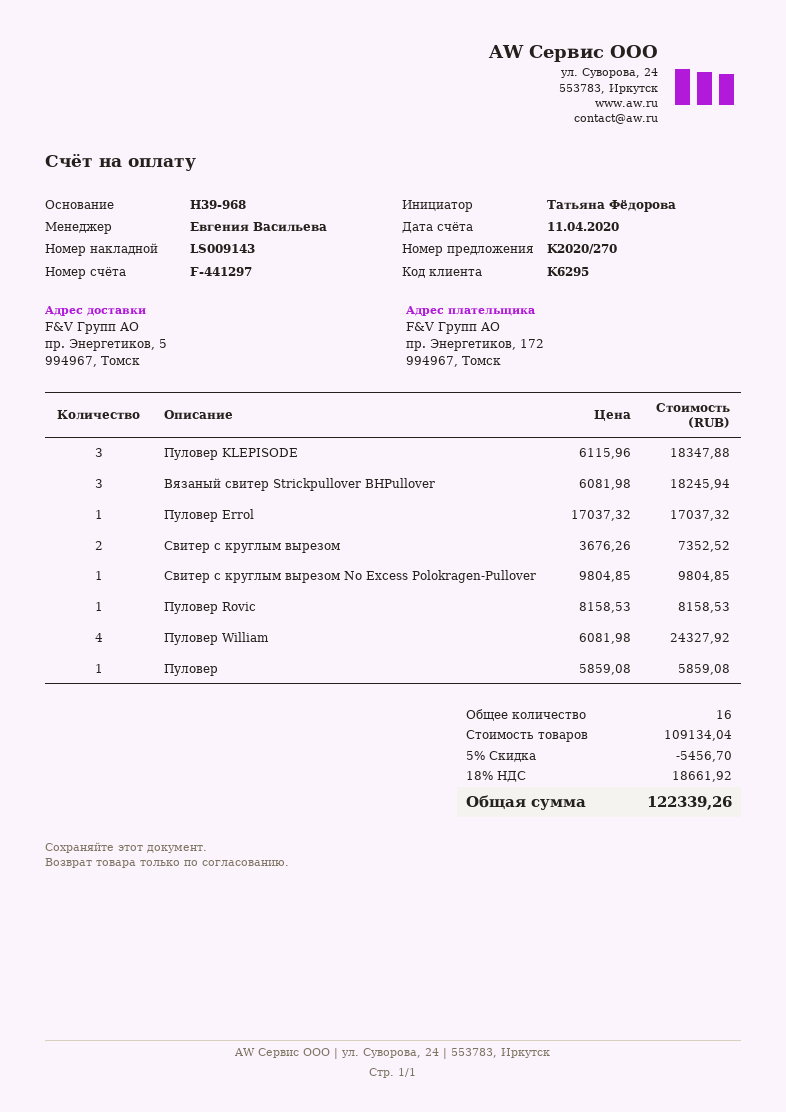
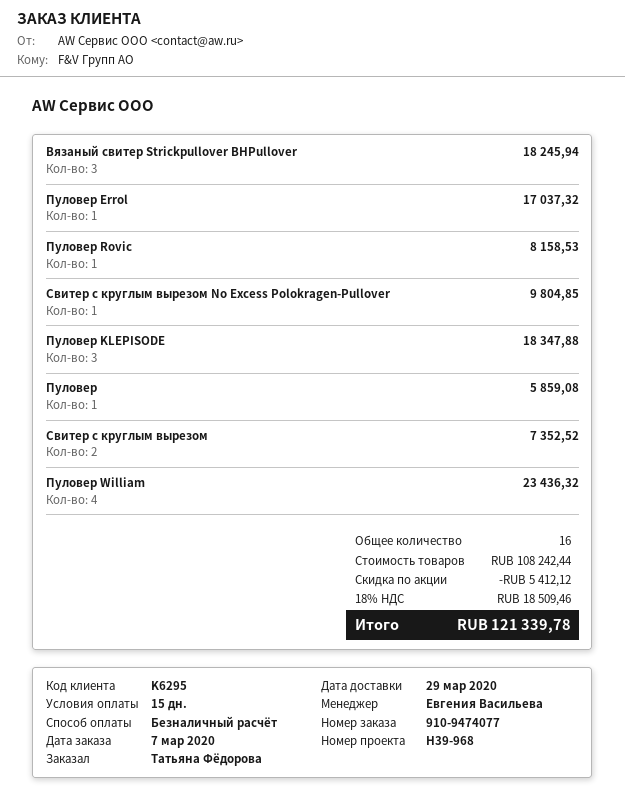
Пуловер William: 4 for 24327.92 -> 4 for 23436.32
subtotal: 109134.04 -> 108242.44
discount: 5456.70 -> 5412.12
tax: 18% = 18661.92 -> 18% = 18509.46
total: 122339.26 -> 121339.78

